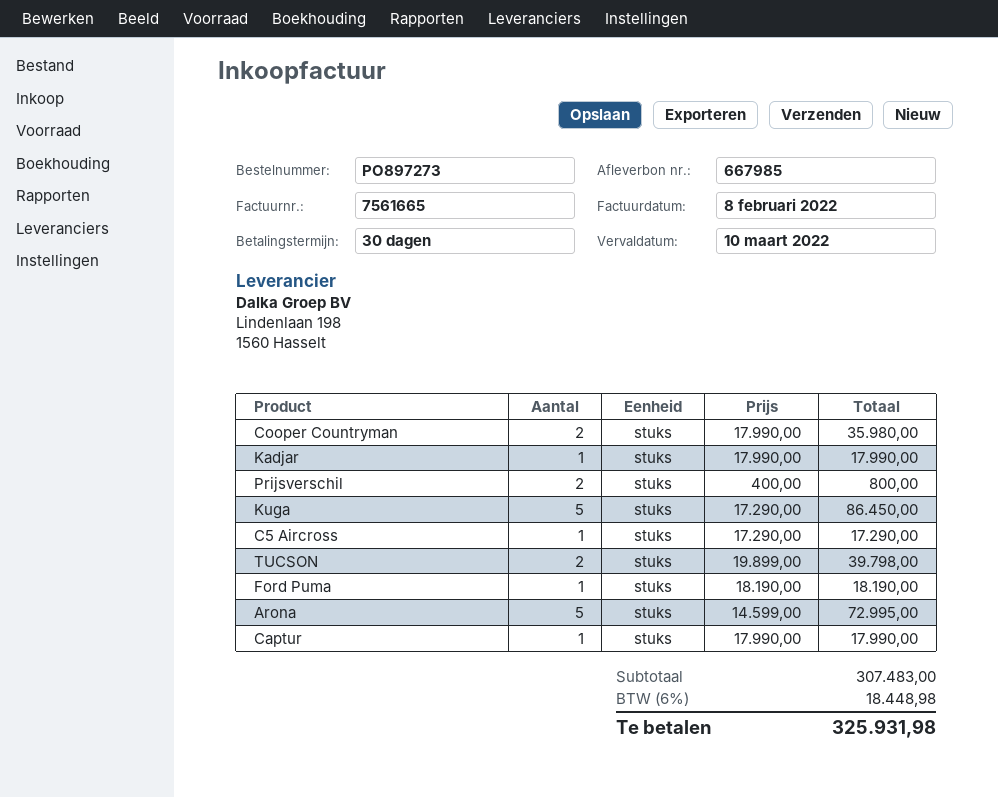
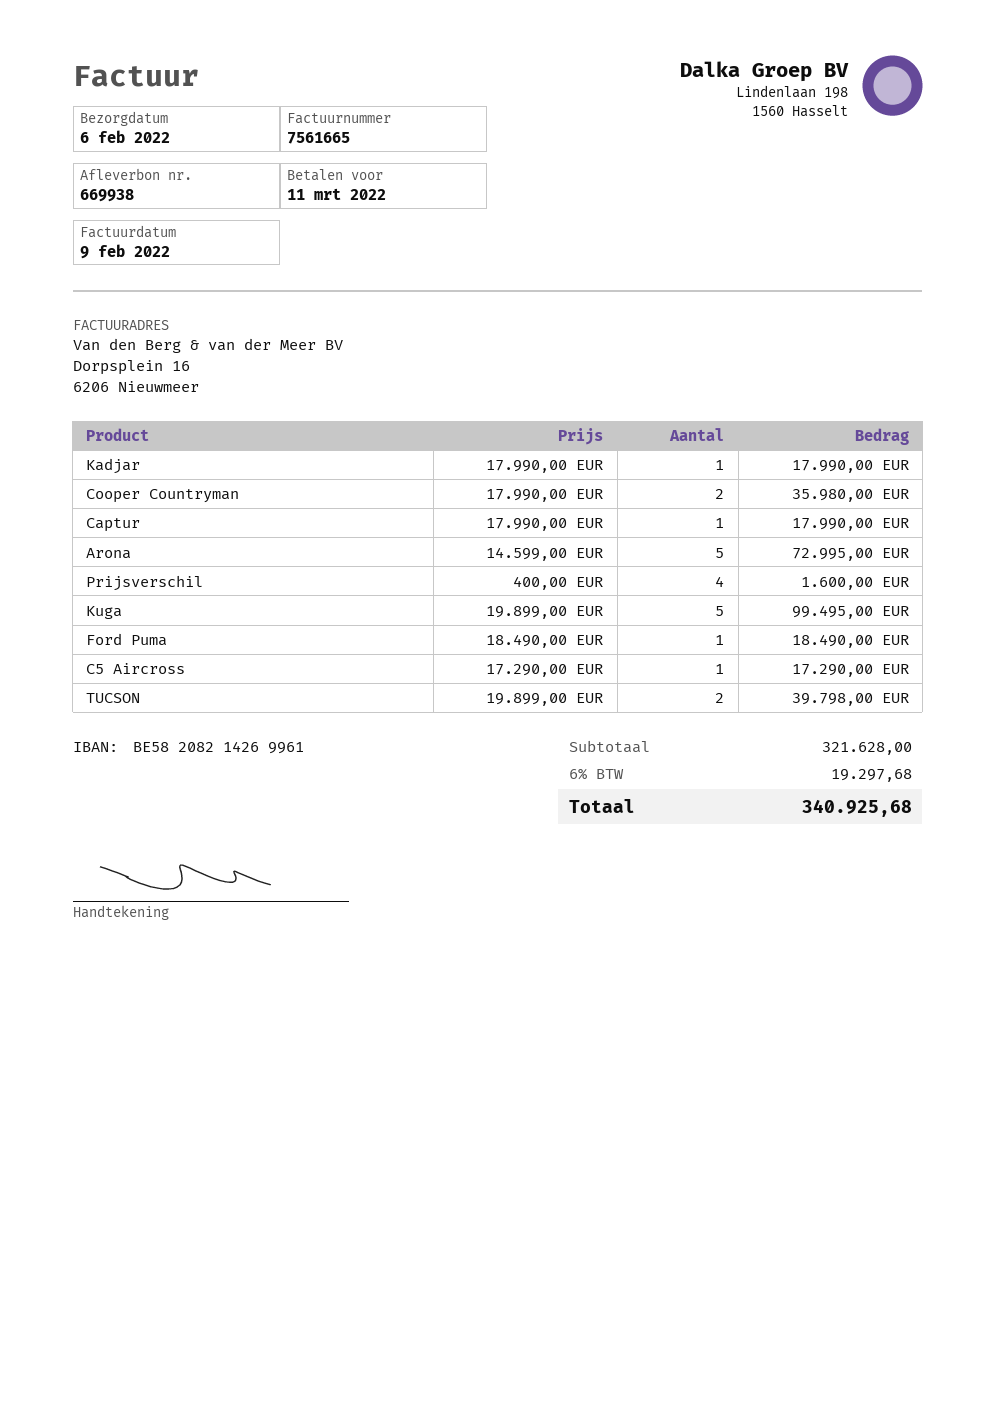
delivery note number: 667985 -> 669938
invoice date: 2022-02-08 -> 2022-02-09
due date: 2022-03-10 -> 2022-03-11
Prijsverschil: 2 x 400.00 = 800.00 -> 4 x 400.00 = 1600.00
Kuga: 5 x 17290.00 = 86450.00 -> 5 x 19899.00 = 99495.00
Ford Puma: 1 x 18190.00 = 18190.00 -> 1 x 18490.00 = 18490.00
subtotal: 307483.00 -> 321628.00
tax: 6% = 18448.98 -> 6% = 19297.68
total: 325931.98 -> 340925.68

